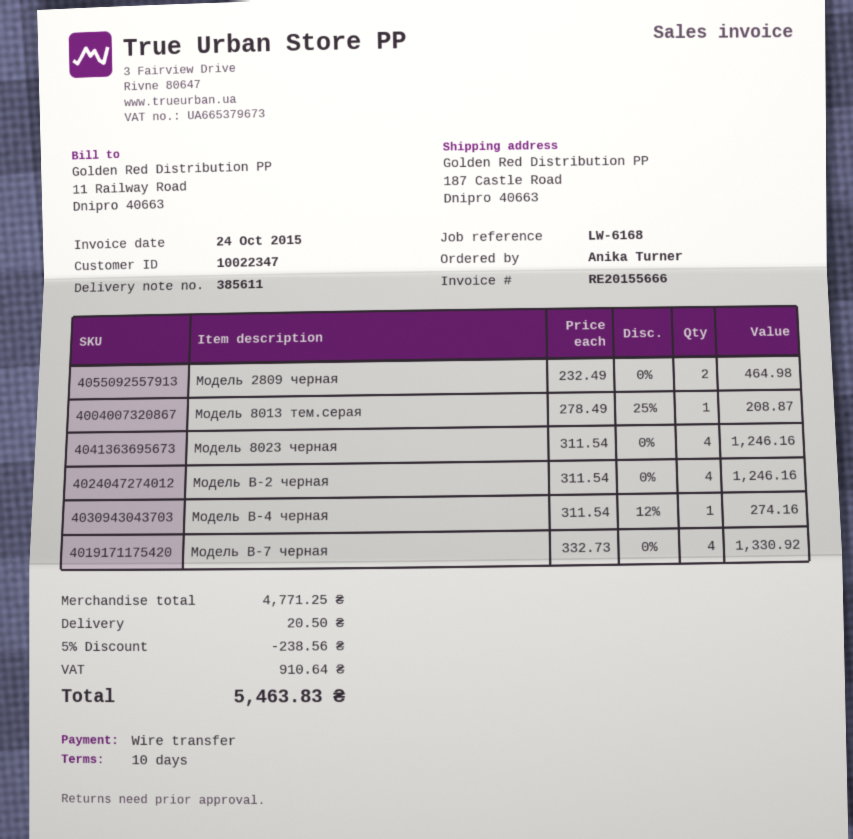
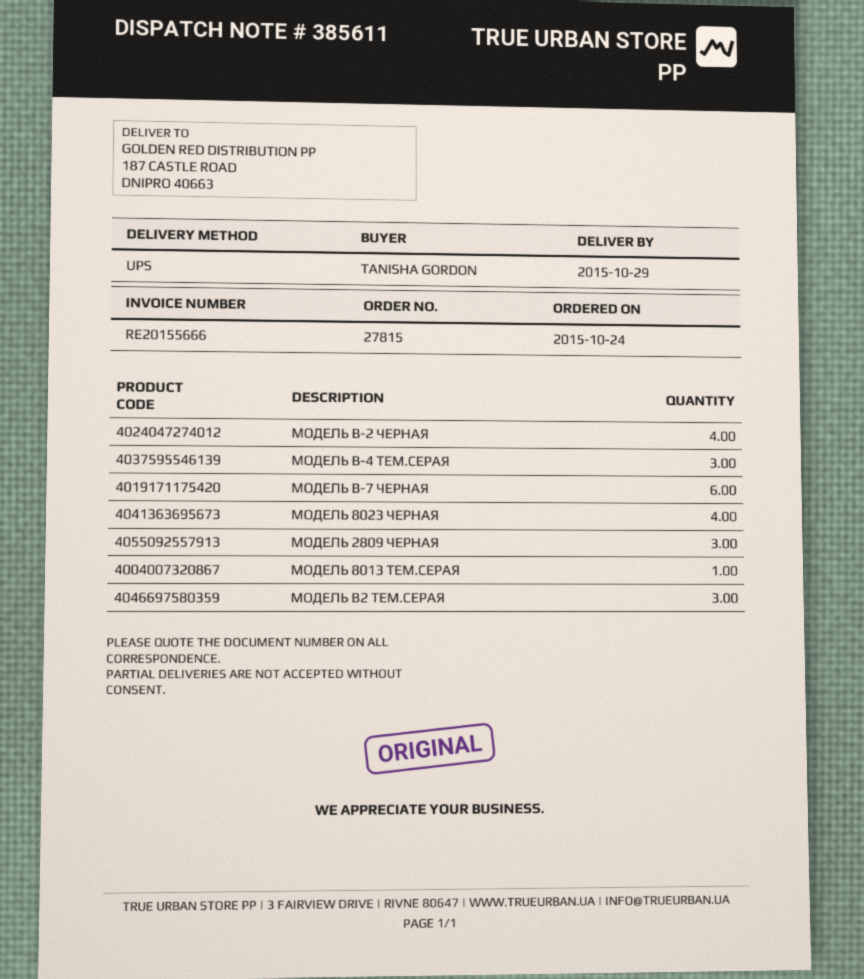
ordered by: Anika Turner -> TANISHA GORDON
Модель 2809 черная: 2 -> 3
Модель В-4 черная: 1 -> none
Модель В-7 черная: 4 -> 6
МОДЕЛЬ В-4 ТЕМ.СЕРАЯ: none -> 3
МОДЕЛЬ В2 ТЕМ.СЕРАЯ: none -> 3

